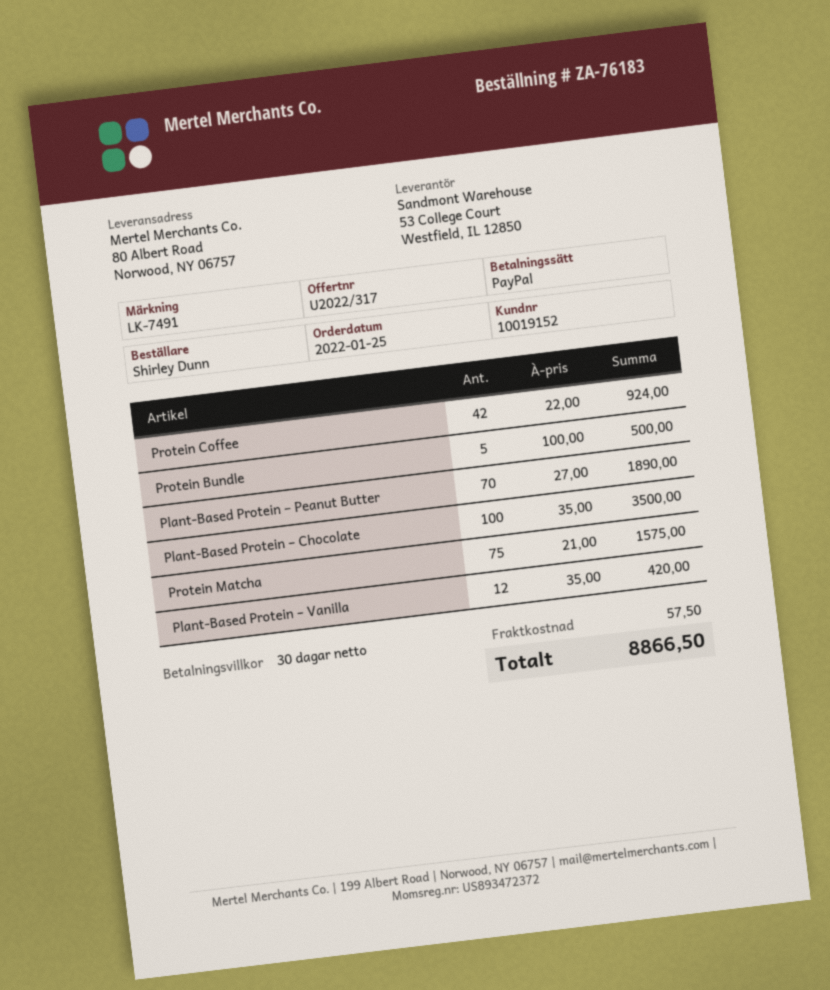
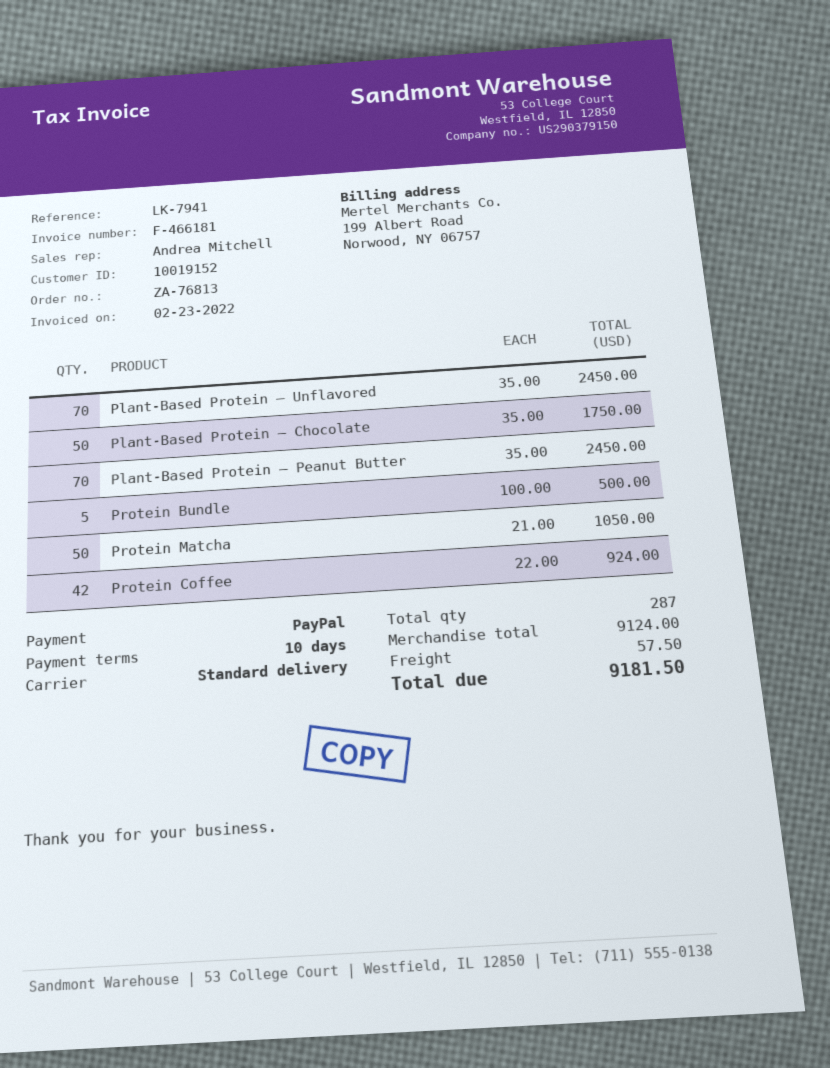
order number: ZA-76183 -> ZA-76813
payment terms: 30 days -> 10 days
reference: LK-7491 -> LK-7941
Plant-Based Protein – Peanut Butter: 70 x 27.00 = 1890.00 -> 70 x 35.00 = 2450.00
Plant-Based Protein – Chocolate: 100 x 35.00 = 3500.00 -> 50 x 35.00 = 1750.00
Protein Matcha: 75 x 21.00 = 1575.00 -> 50 x 21.00 = 1050.00
Plant-Based Protein – Vanilla: 12 x 35.00 = 420.00 -> none
Plant-Based Protein – Unflavored: none -> 70 x 35.00 = 2450.00
total: 8866.50 -> 9181.50

